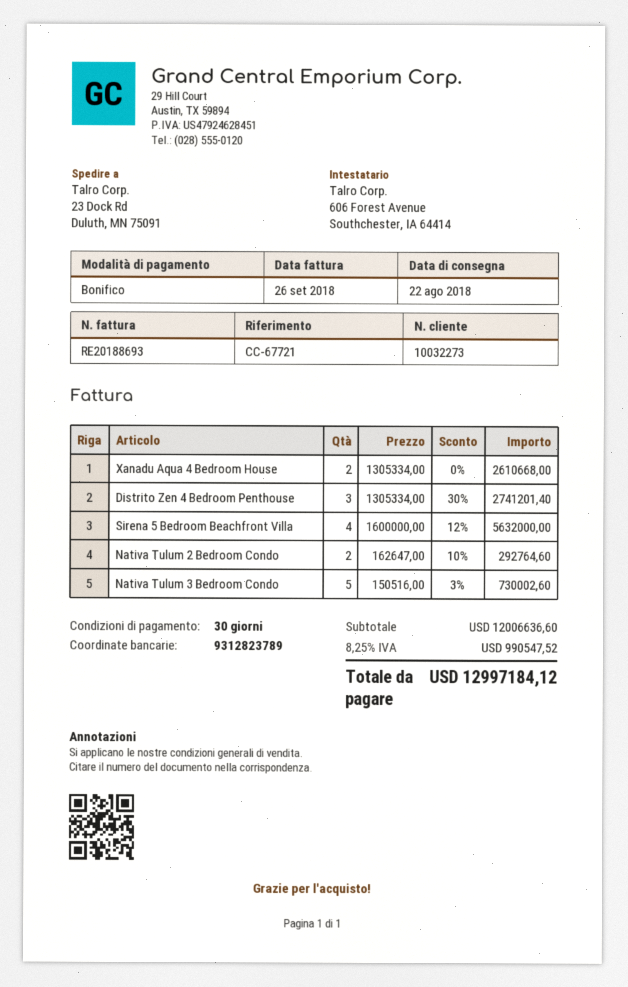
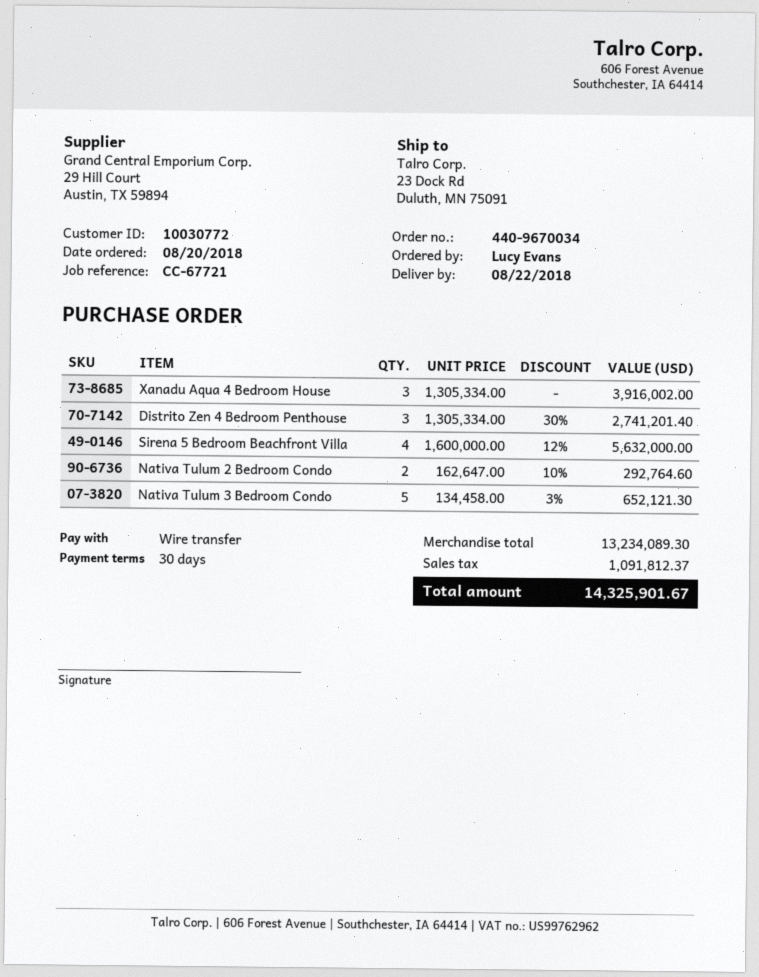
customer number: 10032273 -> 10030772
Xanadu Aqua 4 Bedroom House: 2 x 1305334.00 = 2610668.00 -> 3 x 1305334.00 = 3916002.00
Nativa Tulum 3 Bedroom Condo: 5 x 150516.00 - 3% = 730002.60 -> 5 x 134458.00 - 3% = 652121.30
subtotal: 12006636.60 -> 13234089.30
tax: 990547.52 -> 1091812.37
total: 12997184.12 -> 14325901.67

